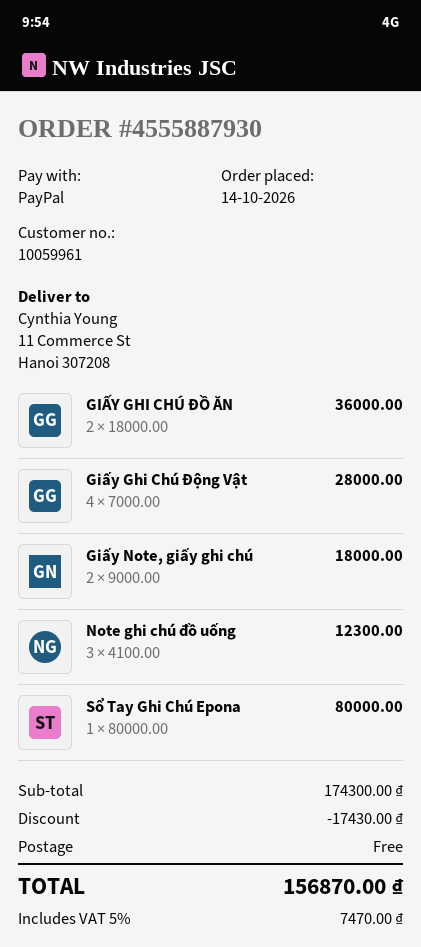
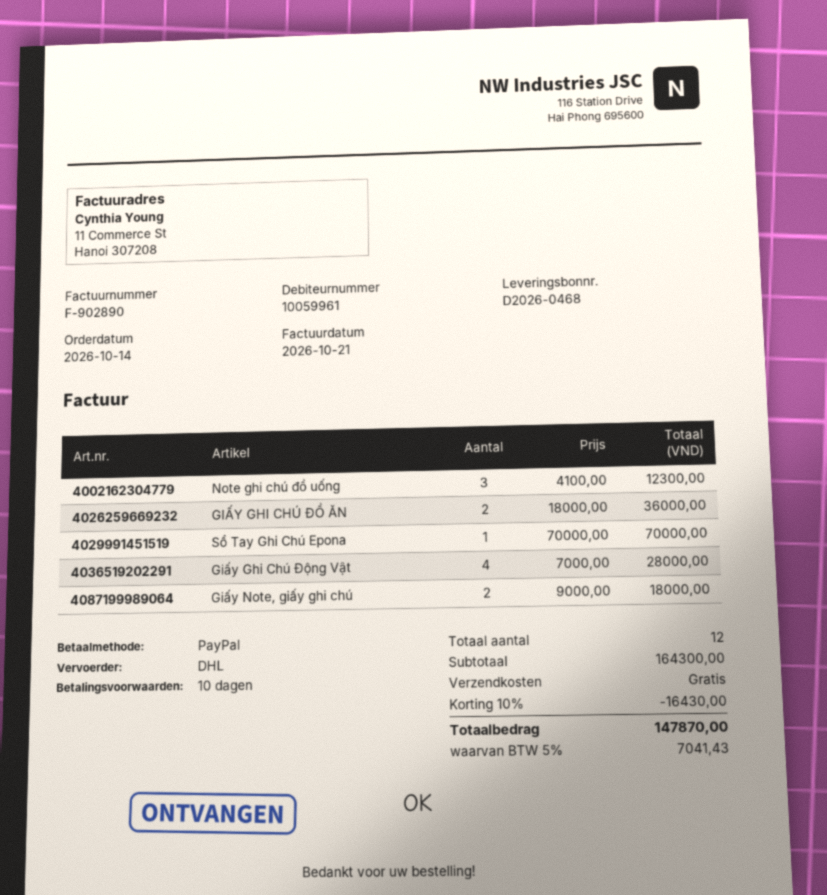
Sổ Tay Ghi Chú Epona: 1 x 80000.00 = 80000.00 -> 1 x 70000.00 = 70000.00
subtotal: 174300.00 -> 164300.00
discount: 17430.00 -> 16430.00
tax: 5% = 7470.00 -> 5% = 7041.43
total: 156870.00 -> 147870.00

